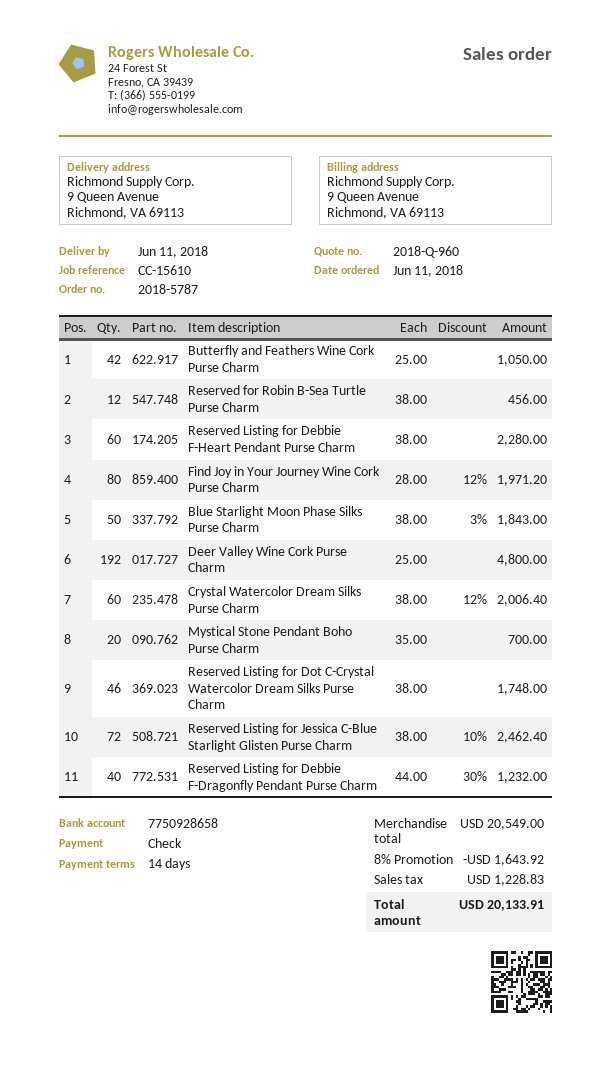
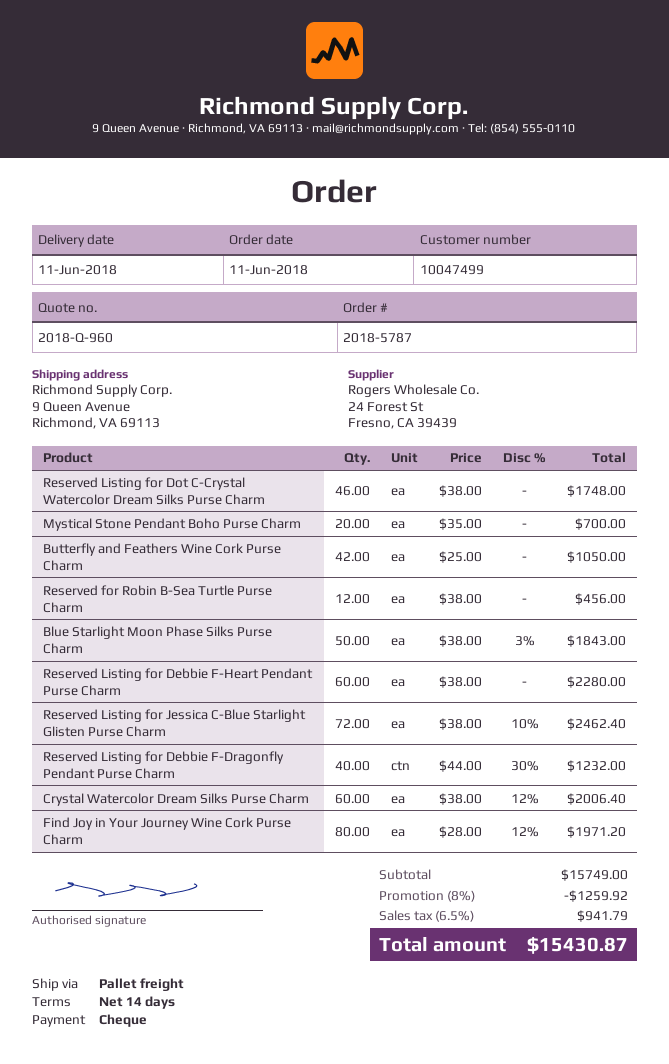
Deer Valley Wine Cork Purse Charm: 192 x 25.00 = 4800.00 -> none
subtotal: 20549.00 -> 15749.00
discount: 8% = 1643.92 -> 8% = 1259.92
tax: 1228.83 -> 941.79
total: 20133.91 -> 15430.87

